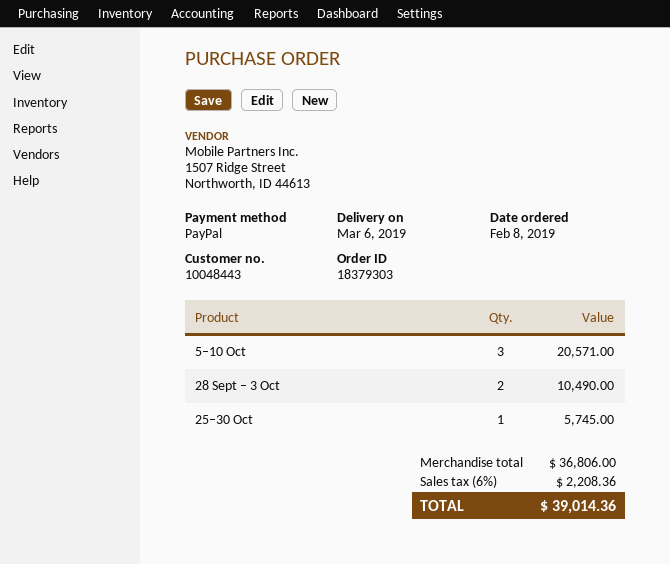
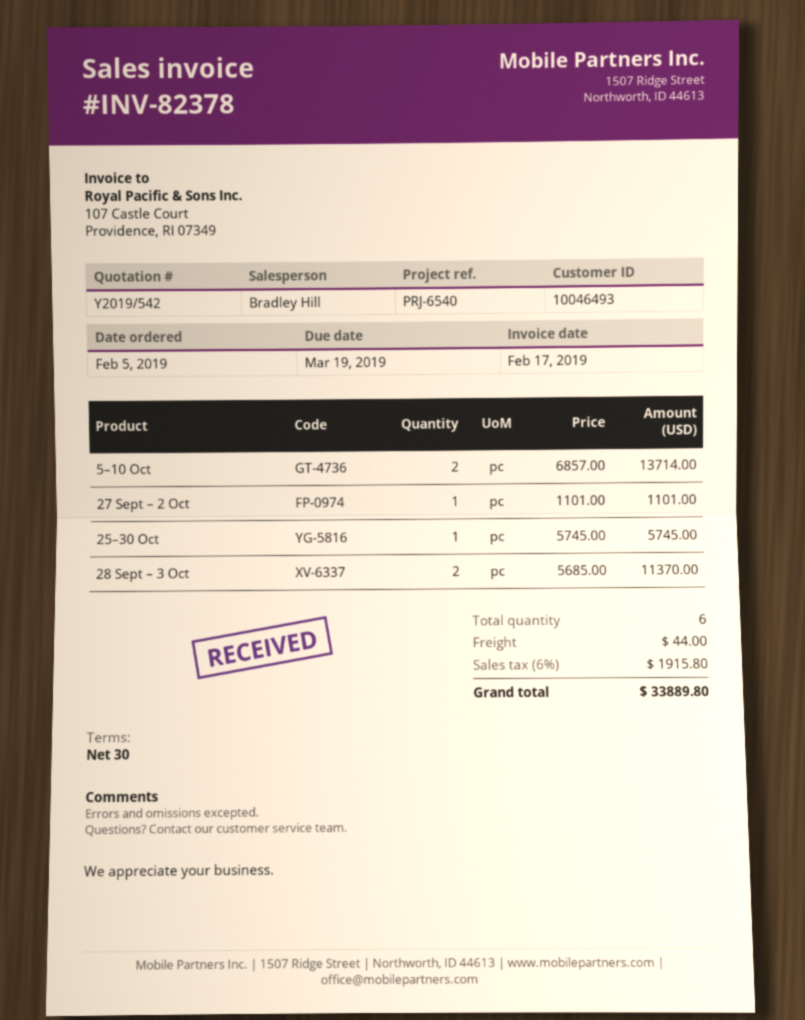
order date: 2019-02-08 -> 2019-02-05
customer number: 10048443 -> 10046493
5–10 Oct: 3 for 20571.00 -> 2 for 13714.00
28 Sept – 3 Oct: 2 for 10490.00 -> 2 for 11370.00
27 Sept – 2 Oct: none -> 1 for 1101.00
shipping: none -> 44.00
tax: 6% = 2208.36 -> 6% = 1915.80
total: 39014.36 -> 33889.80

